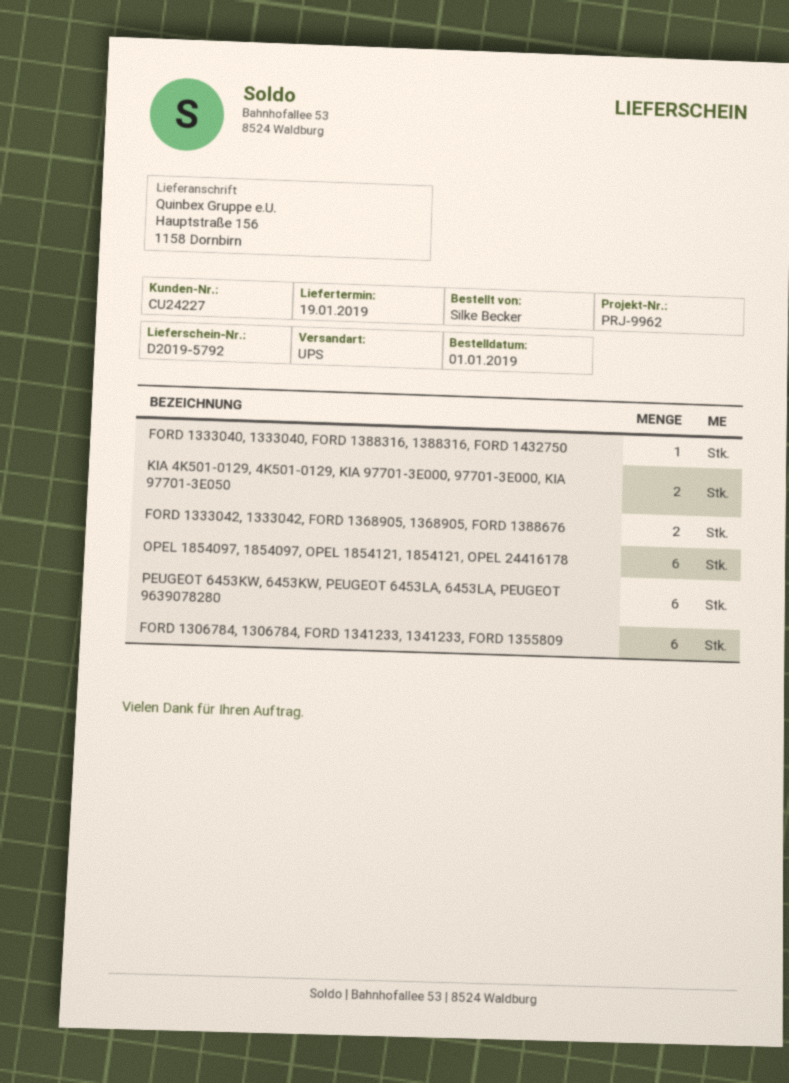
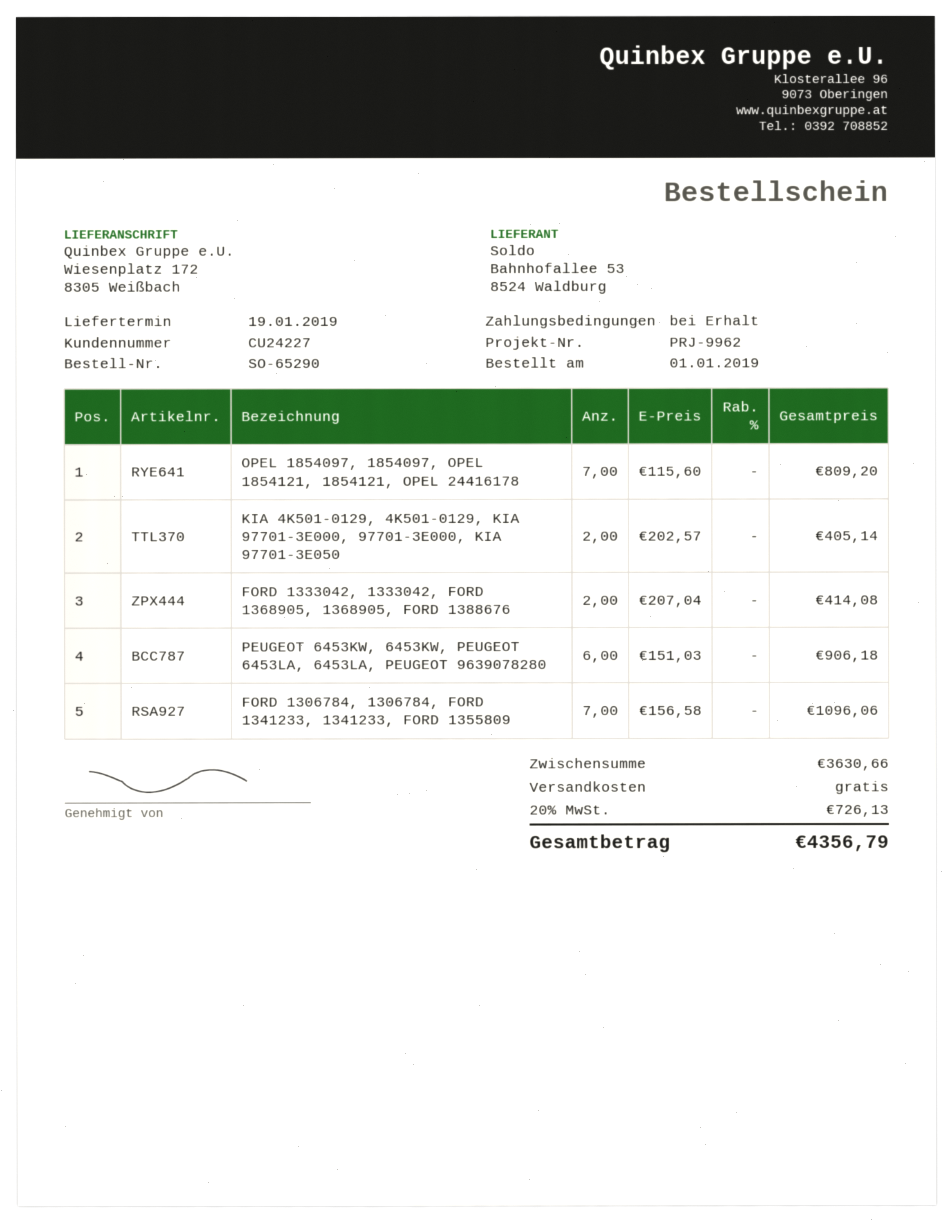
ship to: Hauptstraße 156, 1158 Dornbirn -> Wiesenplatz 172, 8305 Weißbach
FORD 1333040, 1333040, FORD 1388316, 1388316, FORD 1432750: 1 -> none
OPEL 1854097, 1854097, OPEL 1854121, 1854121, OPEL 24416178: 6 -> 7
FORD 1306784, 1306784, FORD 1341233, 1341233, FORD 1355809: 6 -> 7

